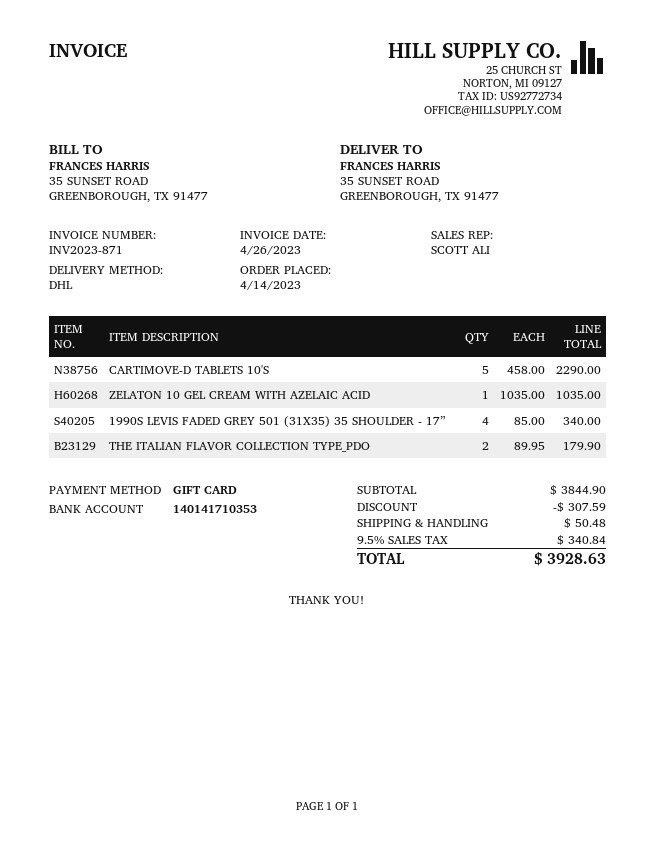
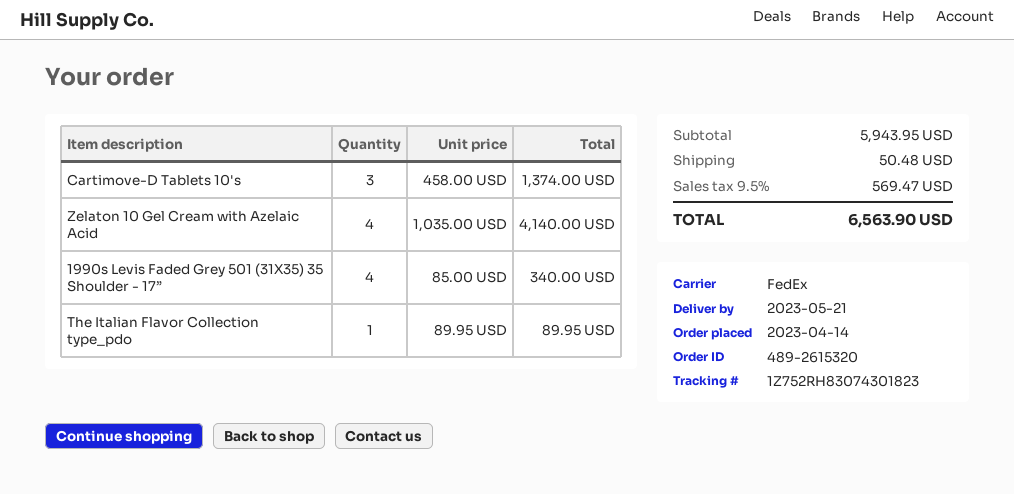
shipping method: DHL -> FedEx
CARTIMOVE-D TABLETS 10'S: 5 x 458.00 = 2290.00 -> 3 x 458.00 = 1374.00
ZELATON 10 GEL CREAM WITH AZELAIC ACID: 1 x 1035.00 = 1035.00 -> 4 x 1035.00 = 4140.00
THE ITALIAN FLAVOR COLLECTION TYPE_PDO: 2 x 89.95 = 179.90 -> 1 x 89.95 = 89.95
subtotal: 3844.90 -> 5943.95
discount: 307.59 -> none
tax: 9.5% = 340.84 -> 9.5% = 569.47
total: 3928.63 -> 6563.90

